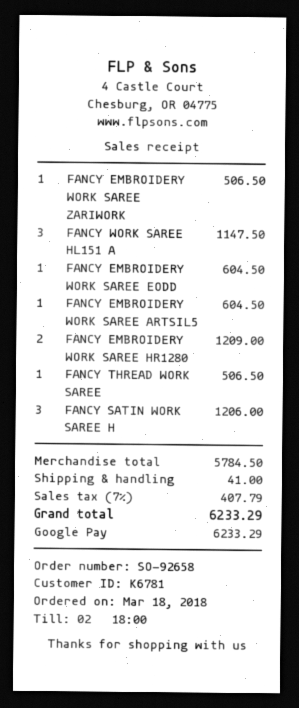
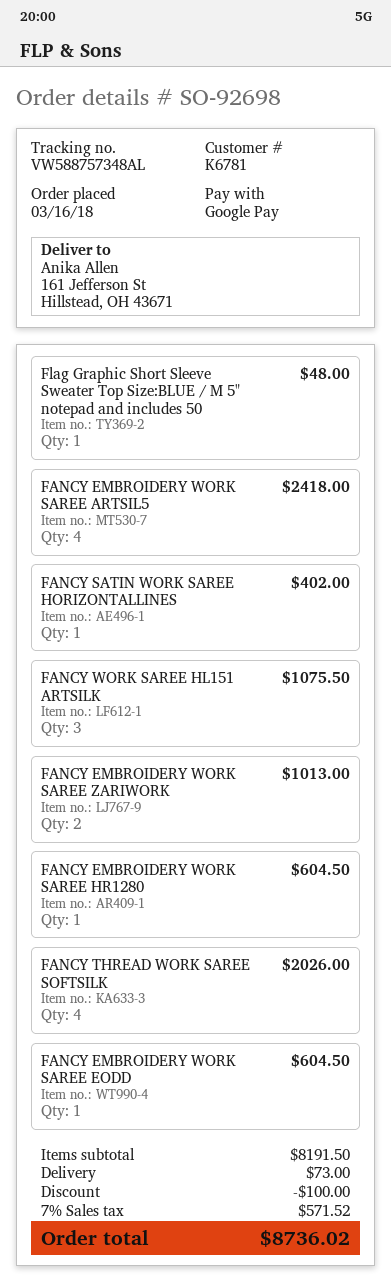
order number: SO-92658 -> SO-92698
order date: 2018-03-18 -> 2018-03-16
FANCY EMBROIDERY WORK SAREE ZARIWORK: 1 for 506.50 -> 2 for 1013.00
FANCY WORK SAREE HL151 A: 3 for 1147.50 -> 3 for 1075.50
FANCY EMBROIDERY WORK SAREE ARTSIL5: 1 for 604.50 -> 4 for 2418.00
FANCY EMBROIDERY WORK SAREE HR1280: 2 for 1209.00 -> 1 for 604.50
FANCY THREAD WORK SAREE: 1 for 506.50 -> 4 for 2026.00
FANCY SATIN WORK SAREE H: 3 for 1206.00 -> 1 for 402.00
Flag Graphic Short Sleeve Sweater Top Size:BLUE / M 5" notepad and includes 50: none -> 1 for 48.00
subtotal: 5784.50 -> 8191.50
discount: none -> 100.00
shipping: 41.00 -> 73.00
tax: 7% = 407.79 -> 7% = 571.52
total: 6233.29 -> 8736.02

